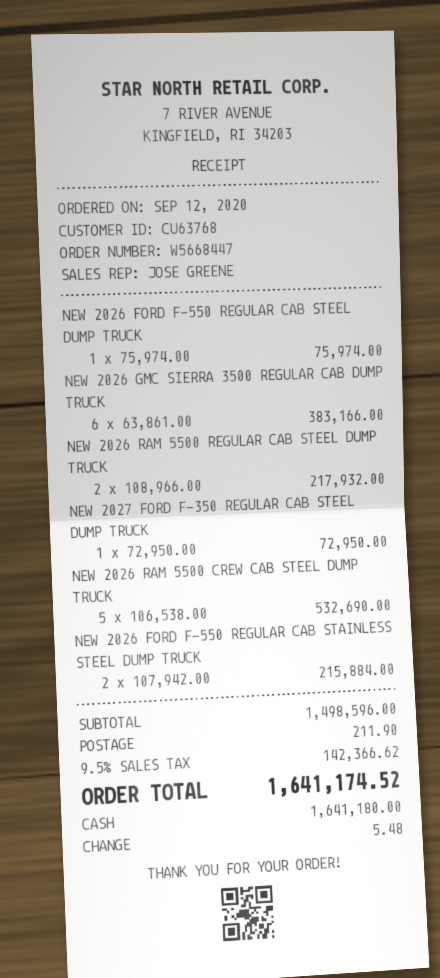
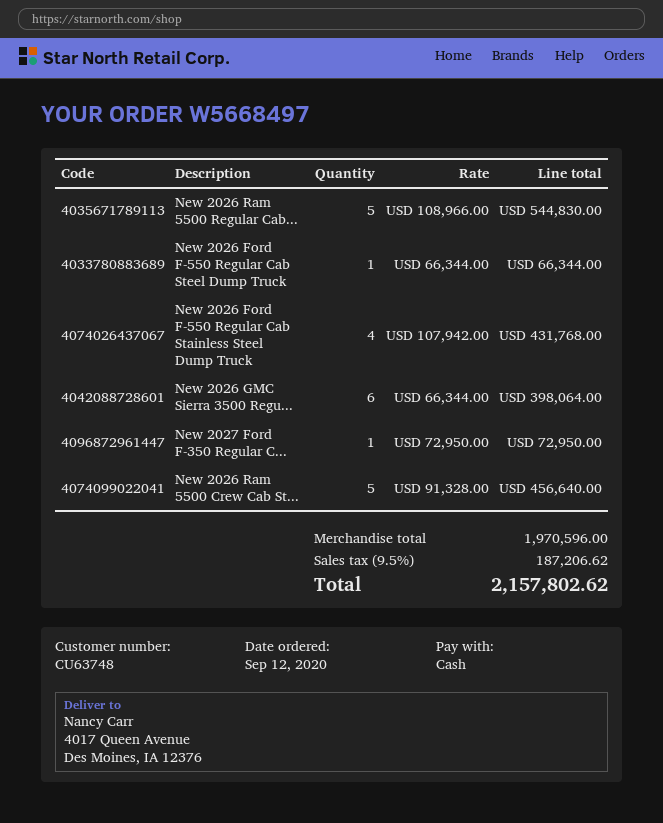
order number: W5668447 -> W5668497
customer number: CU63768 -> CU63748
NEW 2026 FORD F-550 REGULAR CAB STEEL DUMP TRUCK: 1 x 75974.00 = 75974.00 -> 1 x 66344.00 = 66344.00
NEW 2026 GMC SIERRA 3500 REGULAR CAB DUMP TRUCK: 6 x 63861.00 = 383166.00 -> 6 x 66344.00 = 398064.00
NEW 2026 RAM 5500 REGULAR CAB STEEL DUMP TRUCK: 2 x 108966.00 = 217932.00 -> 5 x 108966.00 = 544830.00
NEW 2026 RAM 5500 CREW CAB STEEL DUMP TRUCK: 5 x 106538.00 = 532690.00 -> 5 x 91328.00 = 456640.00
NEW 2026 FORD F-550 REGULAR CAB STAINLESS STEEL DUMP TRUCK: 2 x 107942.00 = 215884.00 -> 4 x 107942.00 = 431768.00
subtotal: 1498596.00 -> 1970596.00
shipping: 211.90 -> none
tax: 9.5% = 142366.62 -> 9.5% = 187206.62
total: 1641174.52 -> 2157802.62

